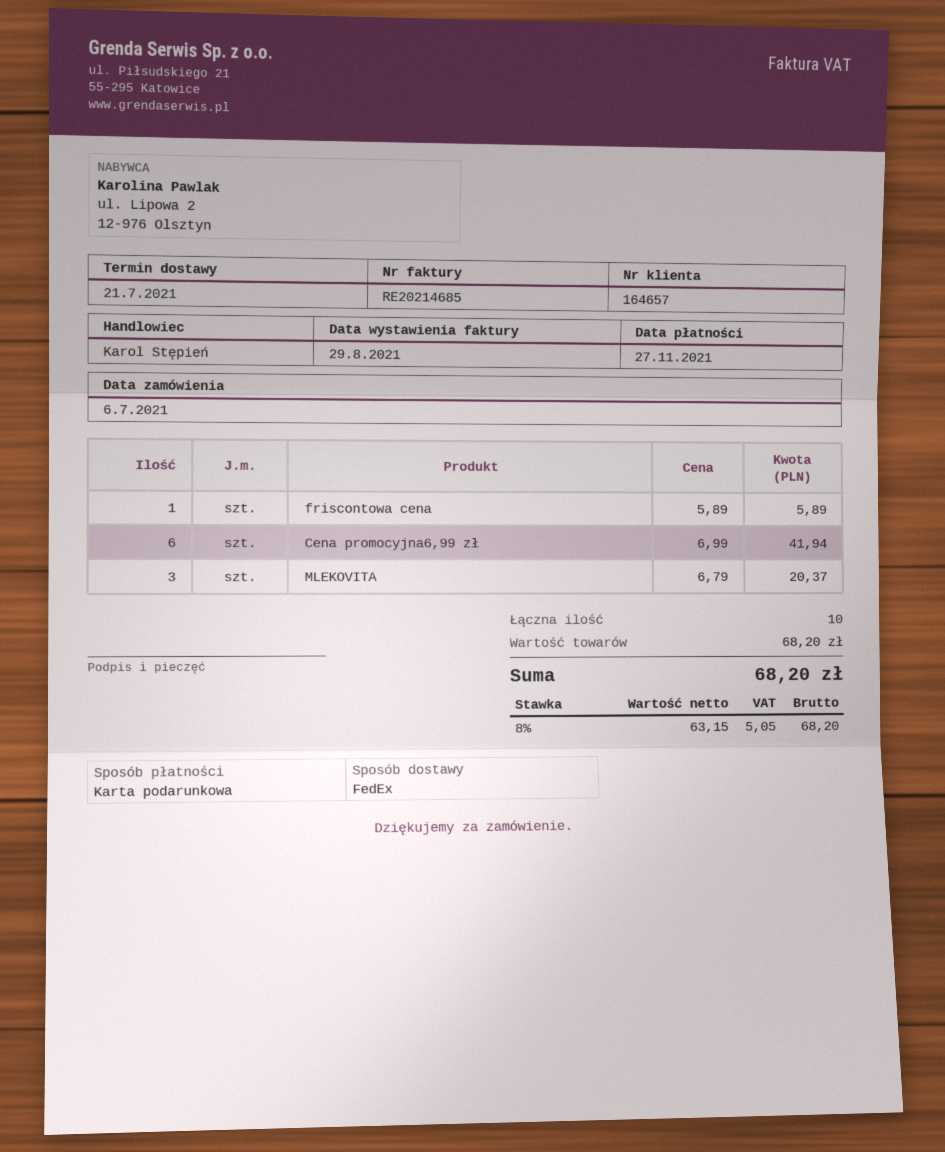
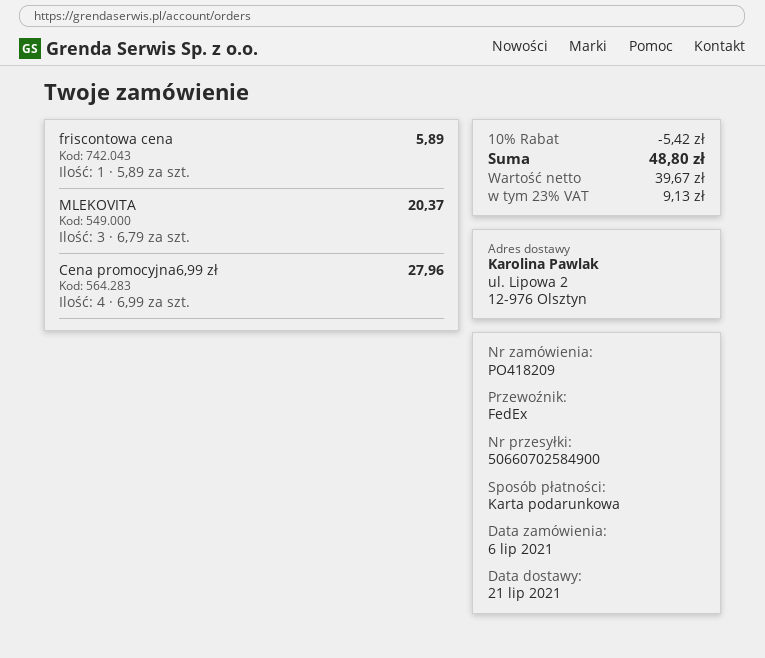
Cena promocyjna6,99 zł: 6 x 6.99 = 41.94 -> 4 x 6.99 = 27.96
discount: none -> 10% = 5.42
net: 63.15 -> 39.67
tax: 8% = 5.05 -> 23% = 9.13
total: 68.20 -> 48.80

